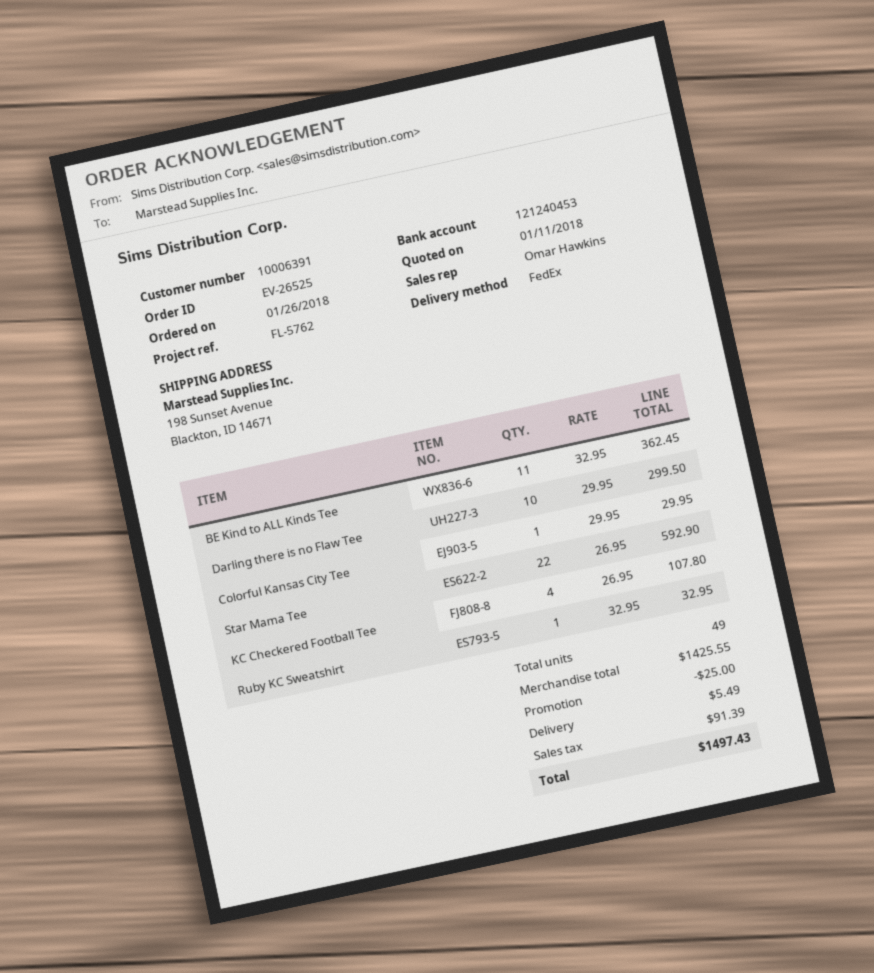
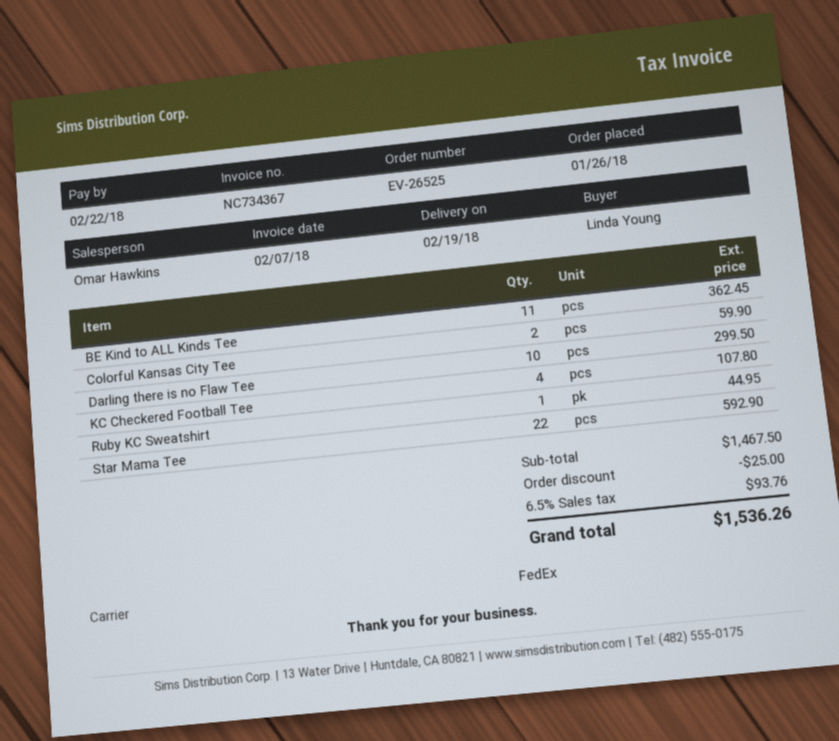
Colorful Kansas City Tee: 1 for 29.95 -> 2 for 59.90
Ruby KC Sweatshirt: 1 for 32.95 -> 1 for 44.95
subtotal: 1425.55 -> 1467.50
shipping: 5.49 -> none
tax: 91.39 -> 93.76
total: 1497.43 -> 1536.26

